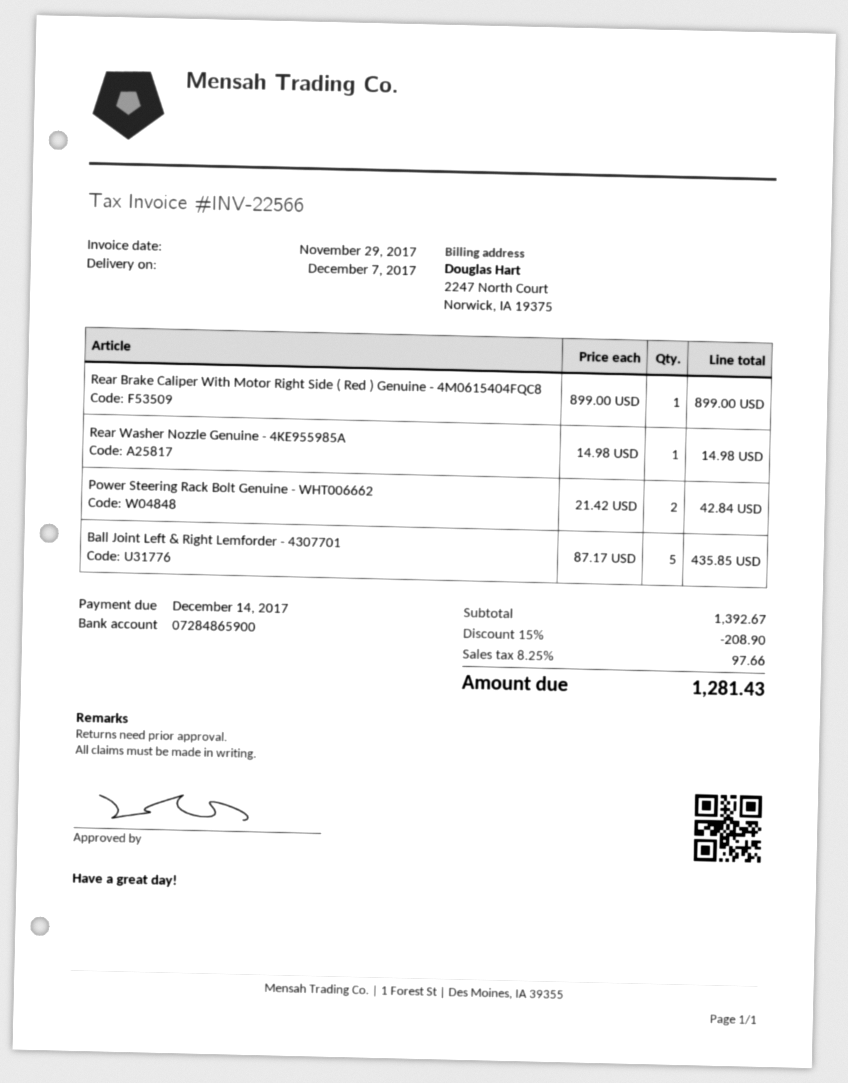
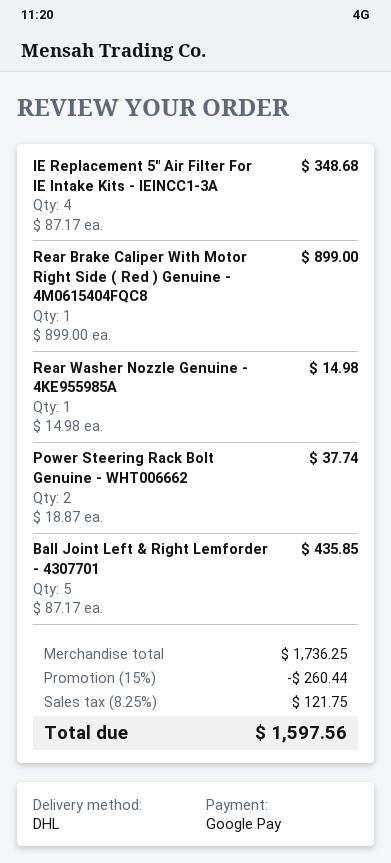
Power Steering Rack Bolt Genuine - WHT006662: 2 x 21.42 = 42.84 -> 2 x 18.87 = 37.74
IE Replacement 5" Air Filter For IE Intake Kits - IEINCC1-3A: none -> 4 x 87.17 = 348.68
subtotal: 1392.67 -> 1736.25
discount: 15% = 208.90 -> 15% = 260.44
tax: 8.25% = 97.66 -> 8.25% = 121.75
total: 1281.43 -> 1597.56

